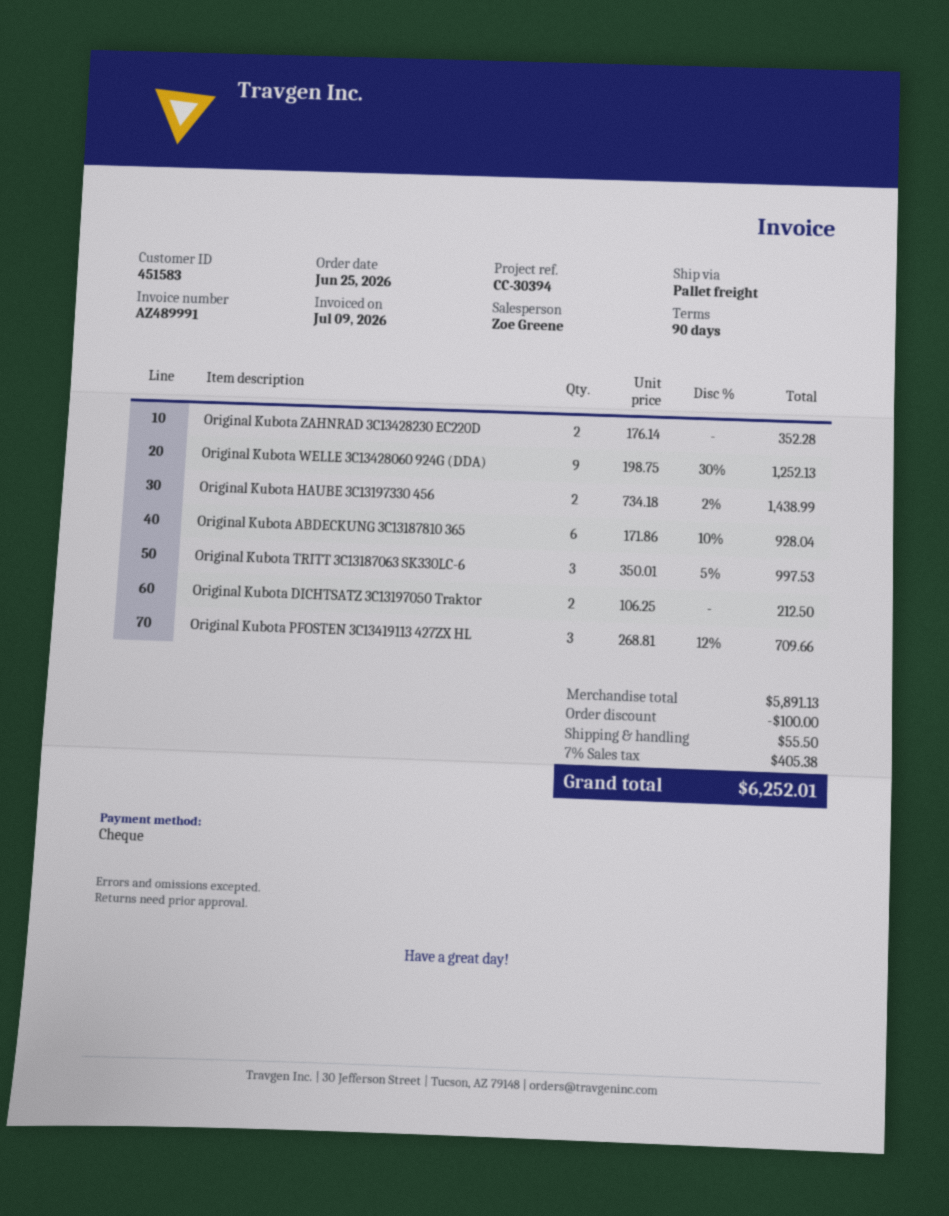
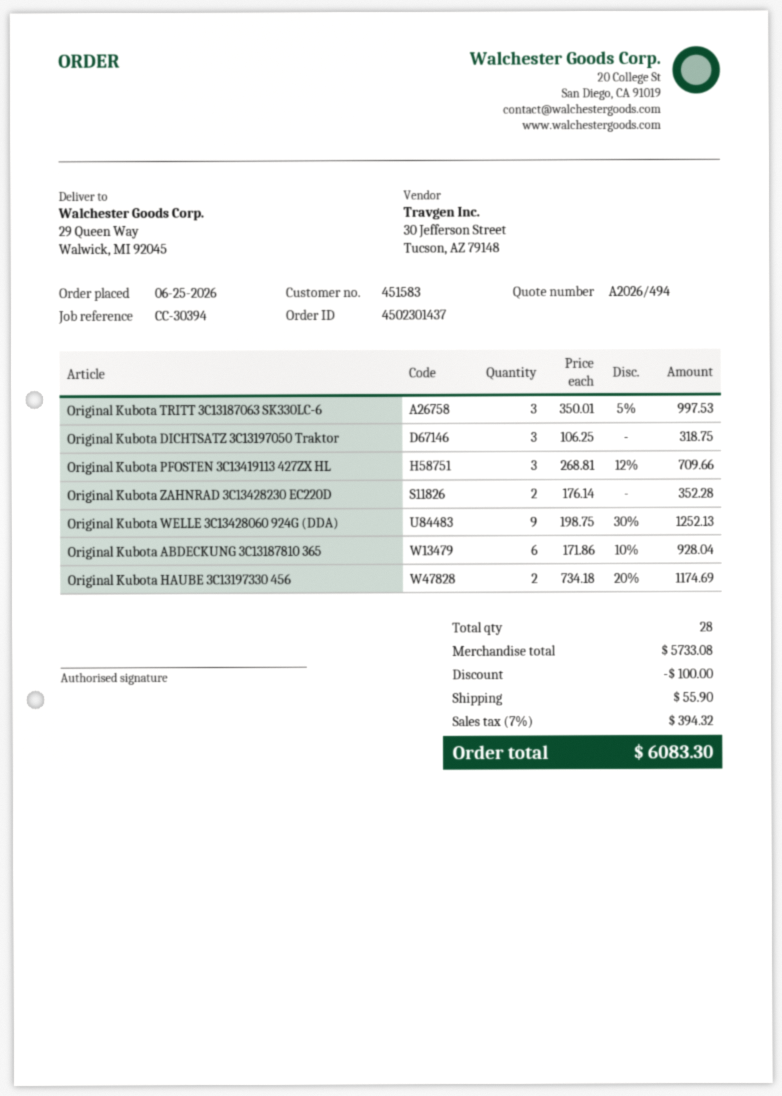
Original Kubota HAUBE 3C13197330 456: 2 x 734.18 - 2% = 1438.99 -> 2 x 734.18 - 20% = 1174.69
Original Kubota DICHTSATZ 3C13197050 Traktor: 2 x 106.25 = 212.50 -> 3 x 106.25 = 318.75
subtotal: 5891.13 -> 5733.08
shipping: 55.50 -> 55.90
tax: 7% = 405.38 -> 7% = 394.32
total: 6252.01 -> 6083.30

